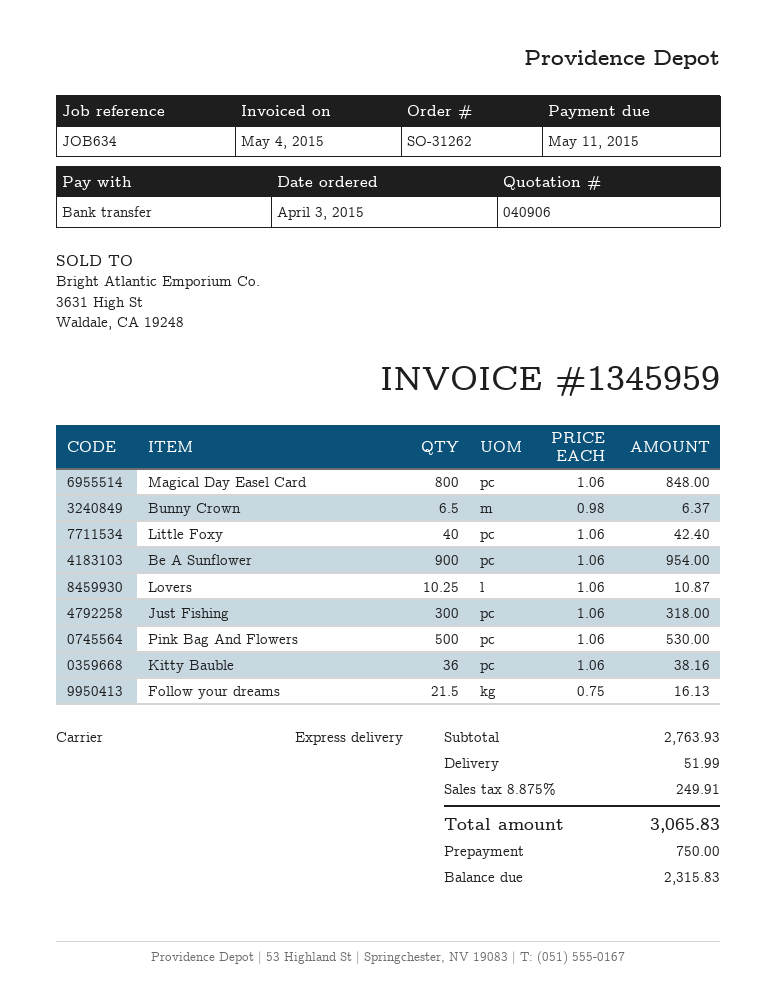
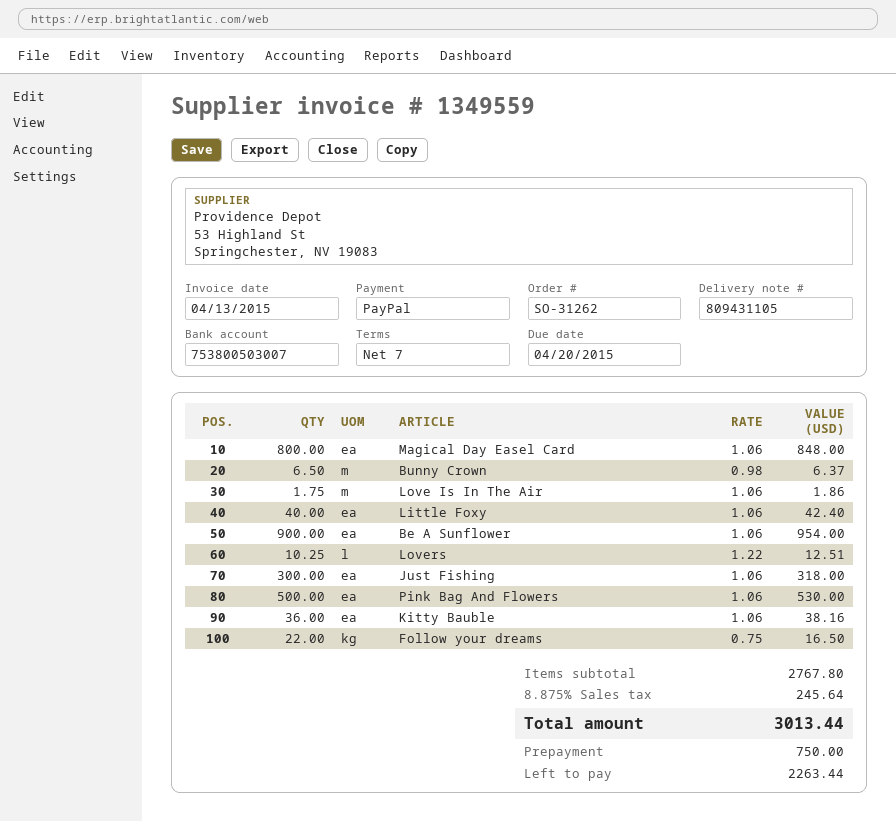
invoice number: 1345959 -> 1349559
invoice date: 2015-05-04 -> 2015-04-13
due date: 2015-05-11 -> 2015-04-20
payment method: bank transfer -> PayPal
Lovers: 10.25 x 1.06 = 10.87 -> 10.25 x 1.22 = 12.51
Follow your dreams: 21.5 x 0.75 = 16.13 -> 22 x 0.75 = 16.50
Love Is In The Air: none -> 1.75 x 1.06 = 1.86
subtotal: 2763.93 -> 2767.80
shipping: 51.99 -> none
tax: 8.875% = 249.91 -> 8.875% = 245.64
total: 3065.83 -> 3013.44
balance: 2315.83 -> 2263.44

